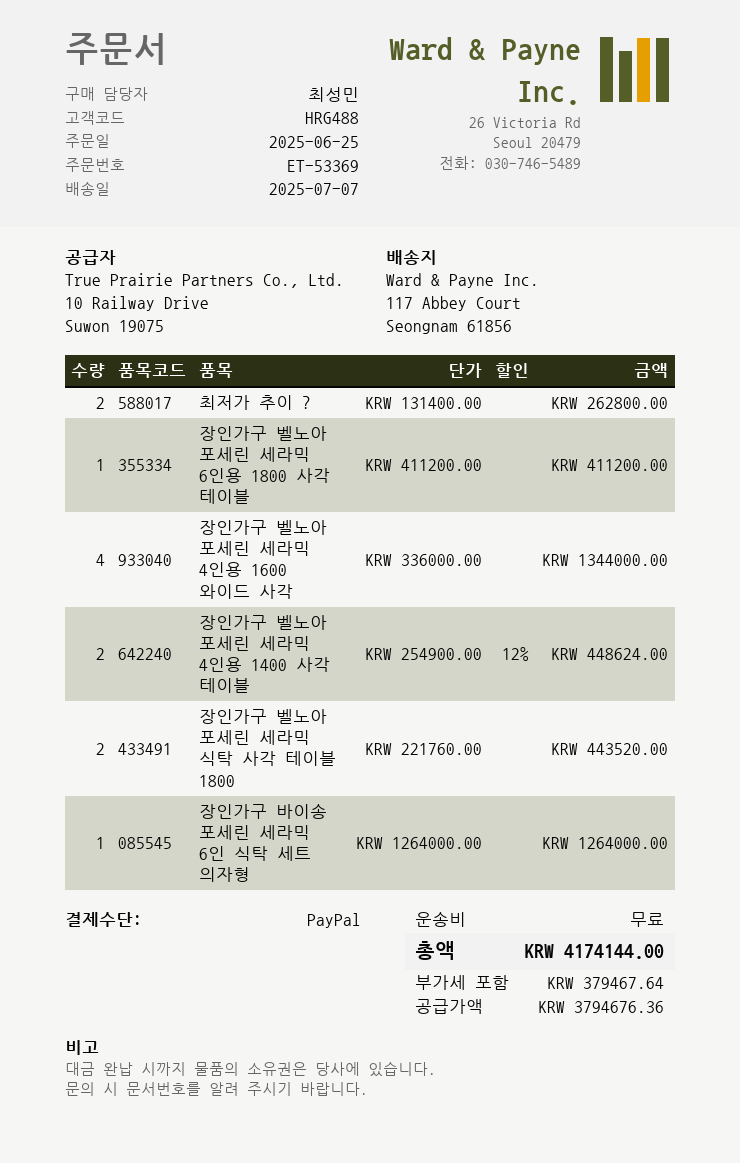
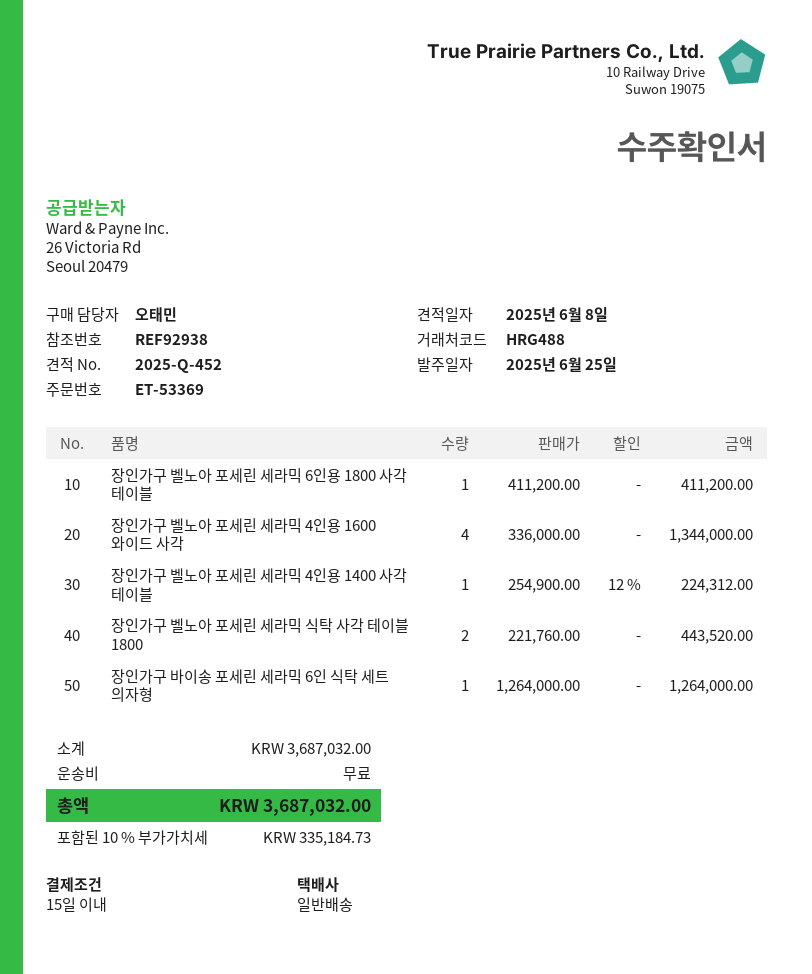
ordered by: 최성민 -> 오태민
최저가 추이 ?: 2 x 131400.00 = 262800.00 -> none
장인가구 벨노아 포세린 세라믹 4인용 1400 사각 테이블: 2 x 254900.00 - 12% = 448624.00 -> 1 x 254900.00 - 12% = 224312.00
tax: 379467.64 -> 335184.73
total: 4174144.00 -> 3687032.00

